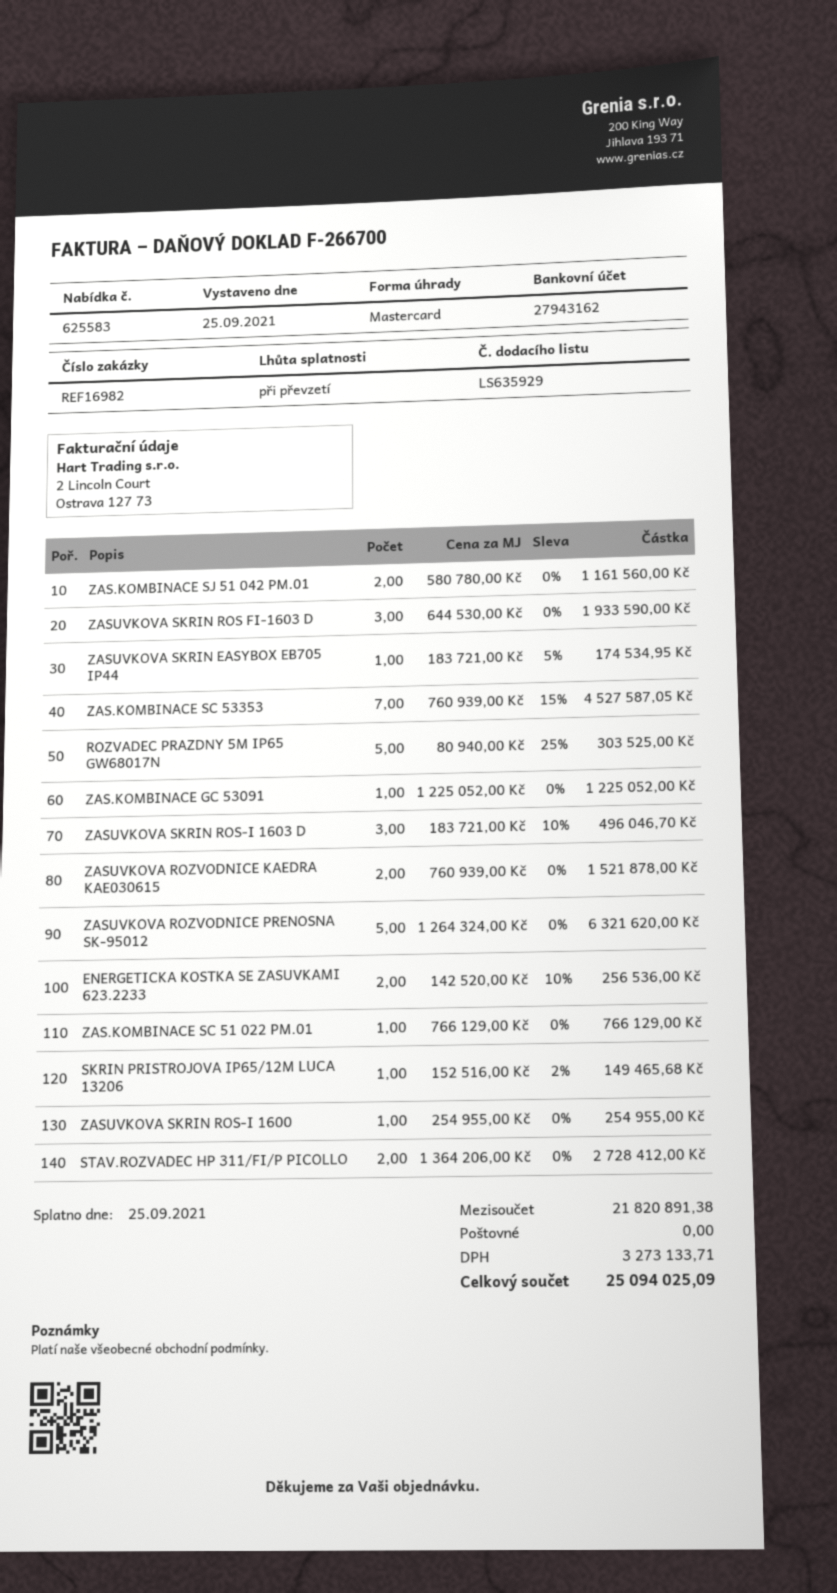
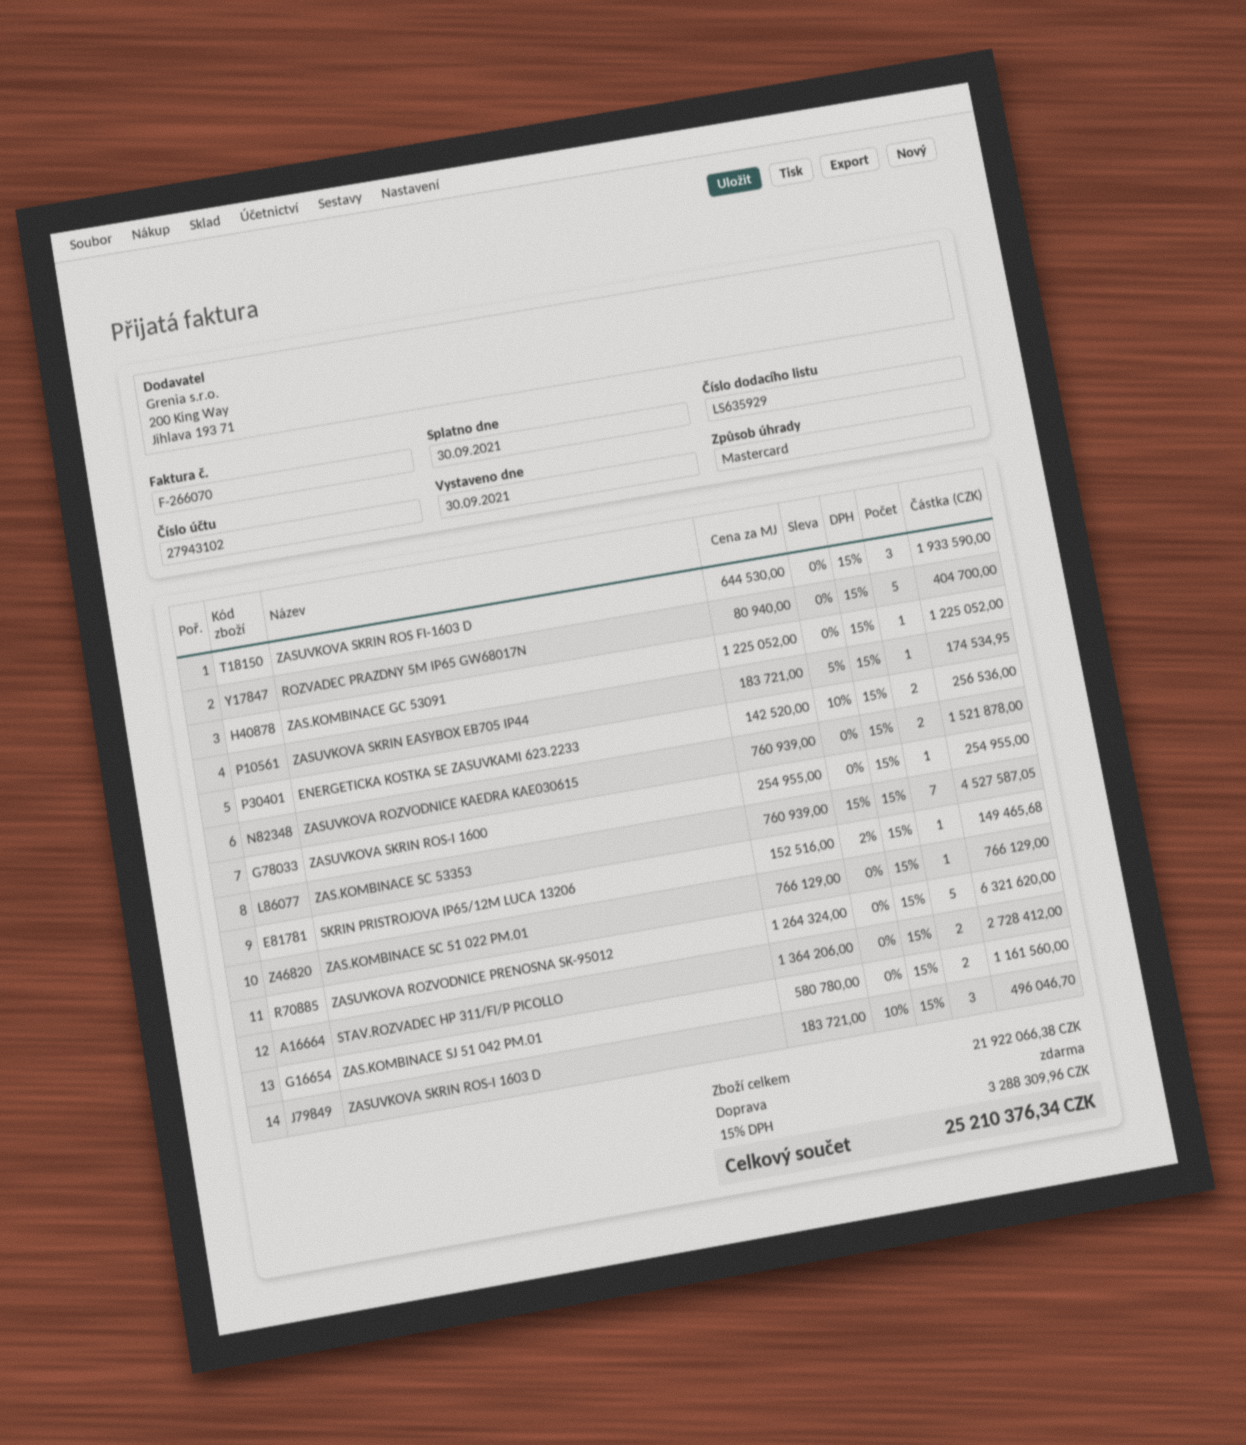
invoice number: F-266700 -> F-266070
invoice date: 2021-09-25 -> 2021-09-30
due date: 2021-09-25 -> 2021-09-30
bank account: 27943162 -> 27943102
ROZVADEC PRAZDNY 5M IP65 GW68017N: 5 x 80940.00 - 25% = 303525.00 -> 5 x 80940.00 = 404700.00
subtotal: 21820891.38 -> 21922066.38
tax: 3273133.71 -> 3288309.96
total: 25094025.09 -> 25210376.34

